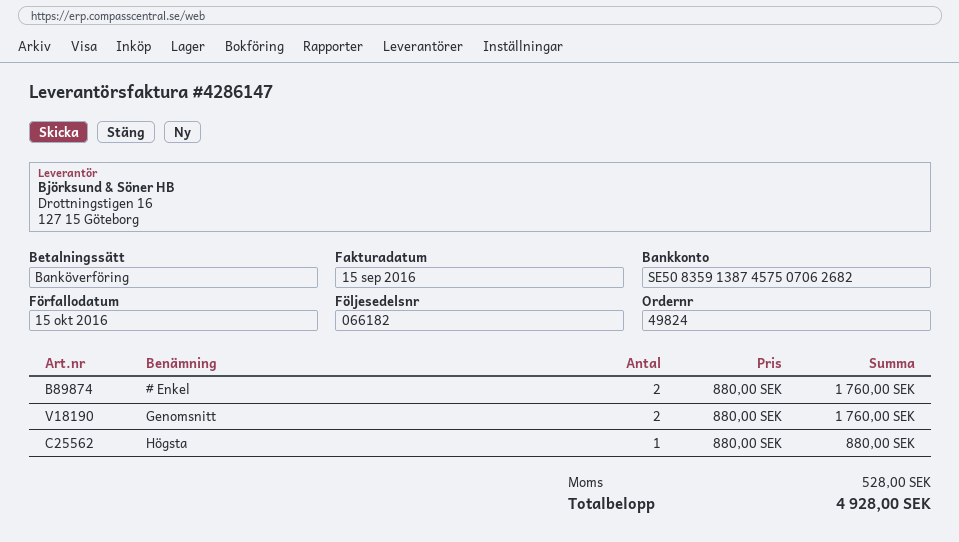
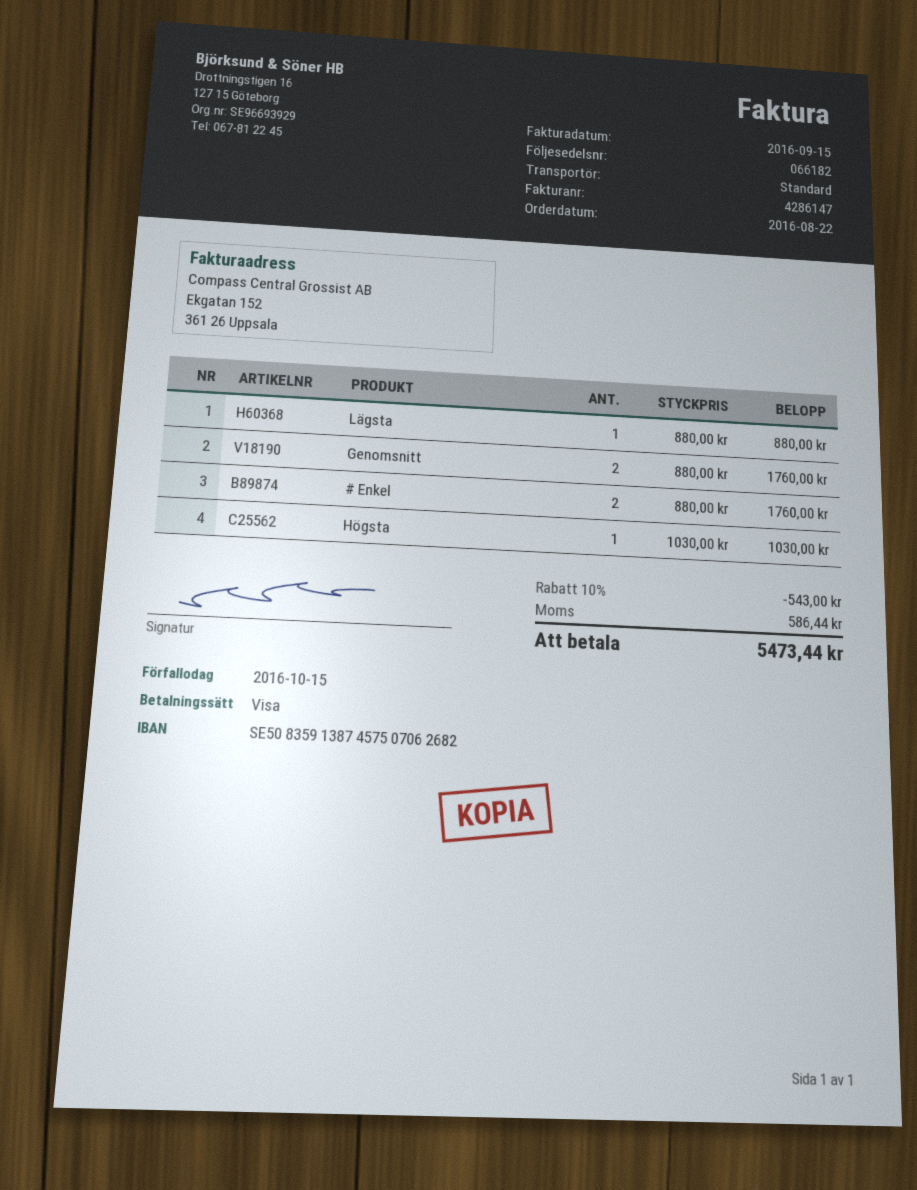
payment method: bank transfer -> Visa
Högsta: 1 x 880.00 = 880.00 -> 1 x 1030.00 = 1030.00
Lägsta: none -> 1 x 880.00 = 880.00
discount: none -> 10% = 543.00
tax: 528.00 -> 586.44
total: 4928.00 -> 5473.44

